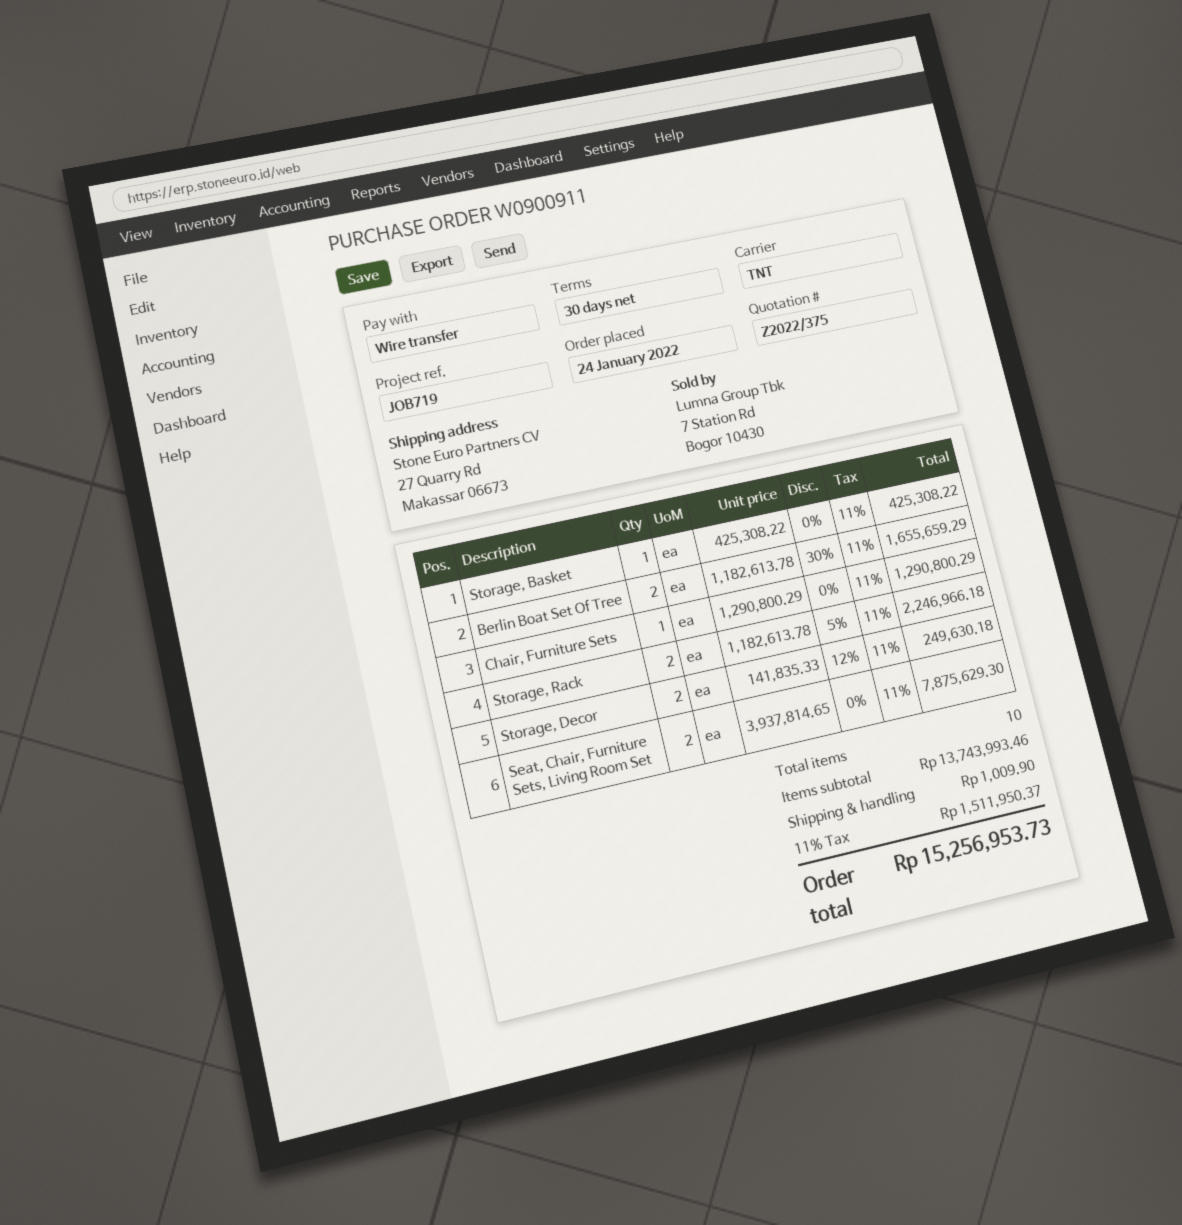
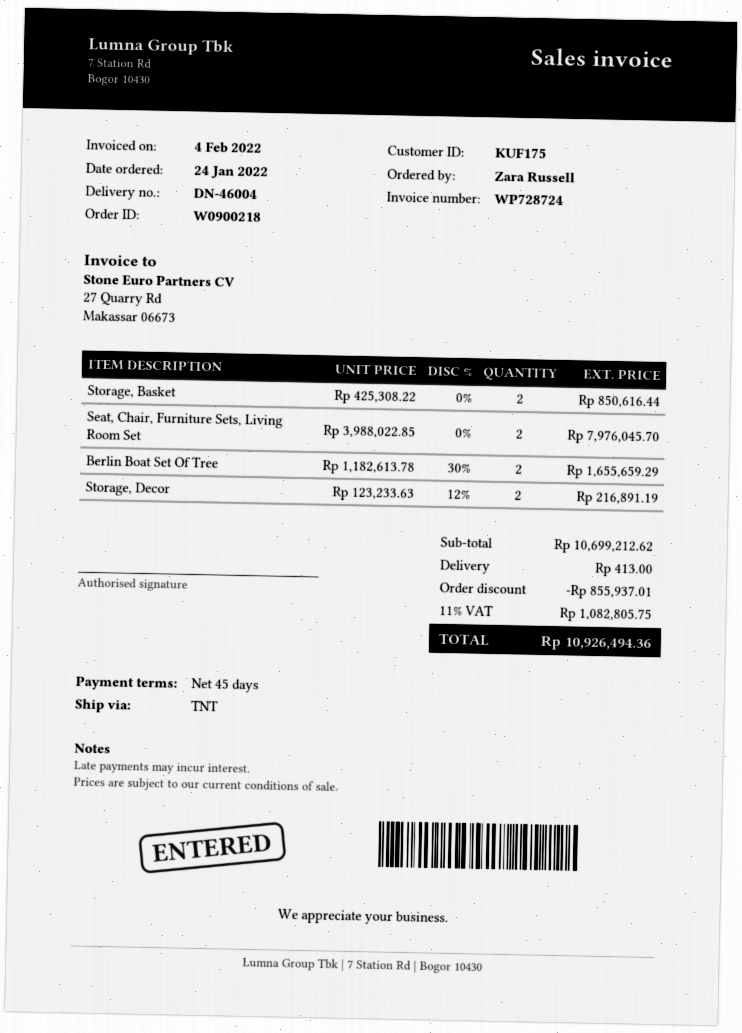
order number: W0900911 -> W0900218
payment terms: 30 days -> 45 days
Storage, Basket: 1 x 425308.22 = 425308.22 -> 2 x 425308.22 = 850616.44
Chair, Furniture Sets: 1 x 1290800.29 = 1290800.29 -> none
Storage, Rack: 2 x 1182613.78 - 5% = 2246966.18 -> none
Storage, Decor: 2 x 141835.33 - 12% = 249630.18 -> 2 x 123233.63 - 12% = 216891.19
Seat, Chair, Furniture Sets, Living Room Set: 2 x 3937814.65 = 7875629.30 -> 2 x 3988022.85 = 7976045.70
subtotal: 13743993.46 -> 10699212.62
discount: none -> 855937.01
shipping: 1009.90 -> 413.00
tax: 11% = 1511950.37 -> 11% = 1082805.75
total: 15256953.73 -> 10926494.36

